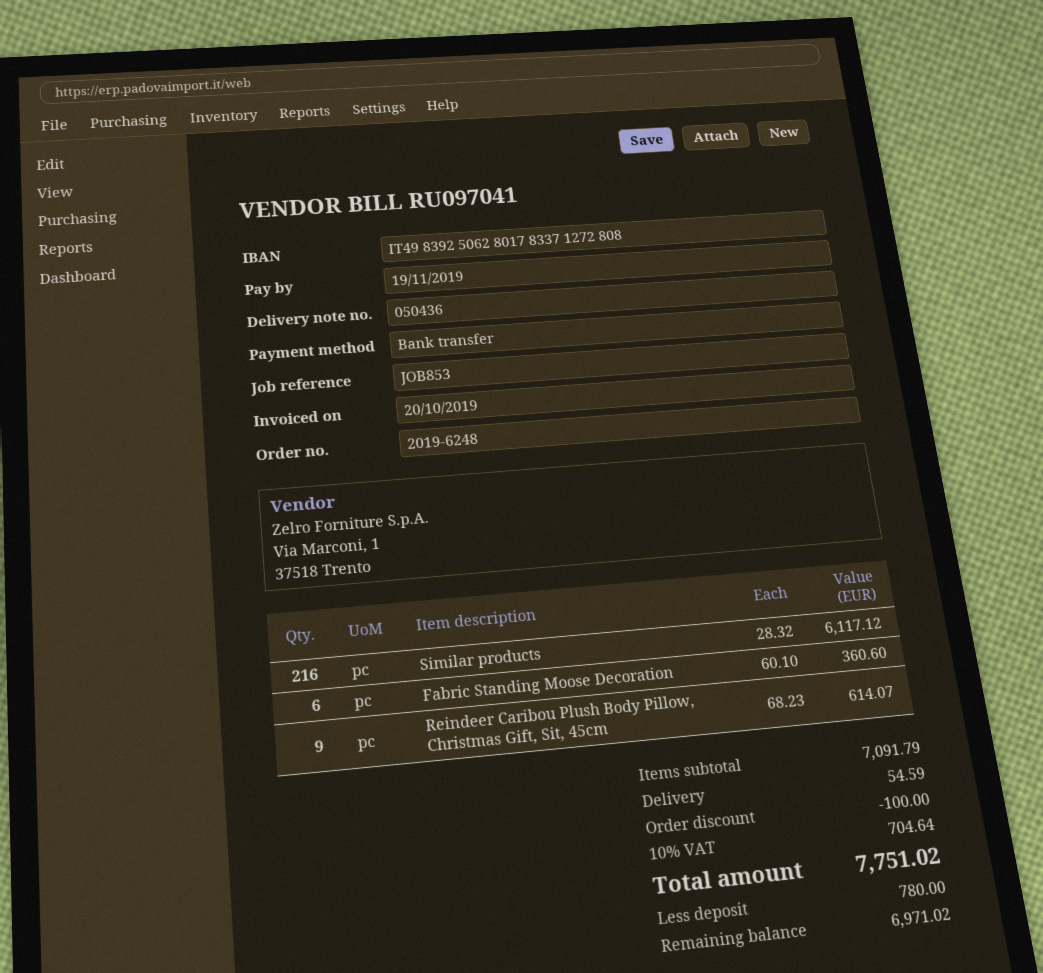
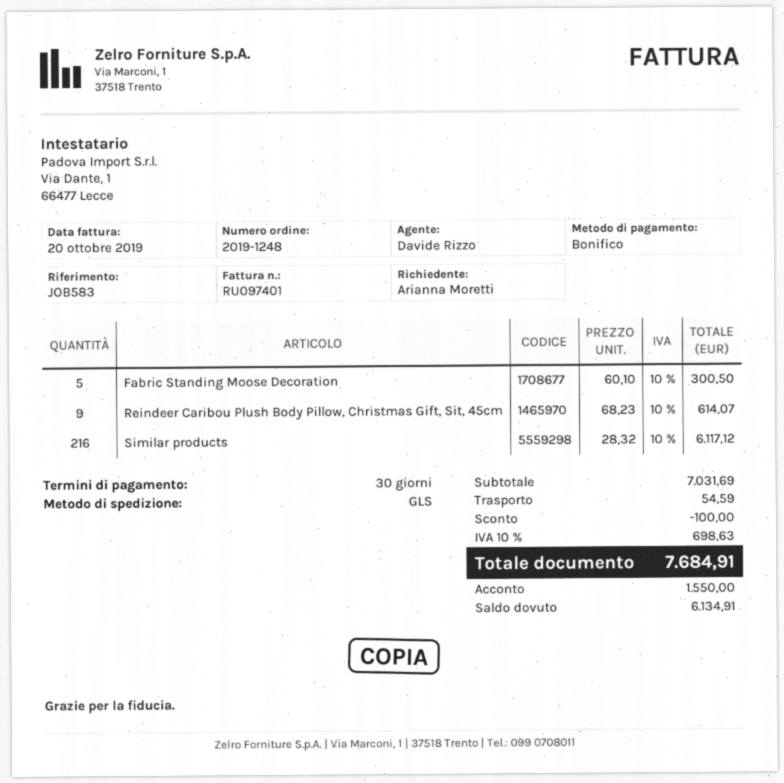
order number: 2019-6248 -> 2019-1248
invoice number: RU097041 -> RU097401
reference: JOB853 -> JOB583
Fabric Standing Moose Decoration: 6 x 60.10 = 360.60 -> 5 x 60.10 = 300.50
subtotal: 7091.79 -> 7031.69
tax: 10% = 704.64 -> 10% = 698.63
total: 7751.02 -> 7684.91
deposit: 780.00 -> 1550.00
balance: 6971.02 -> 6134.91

